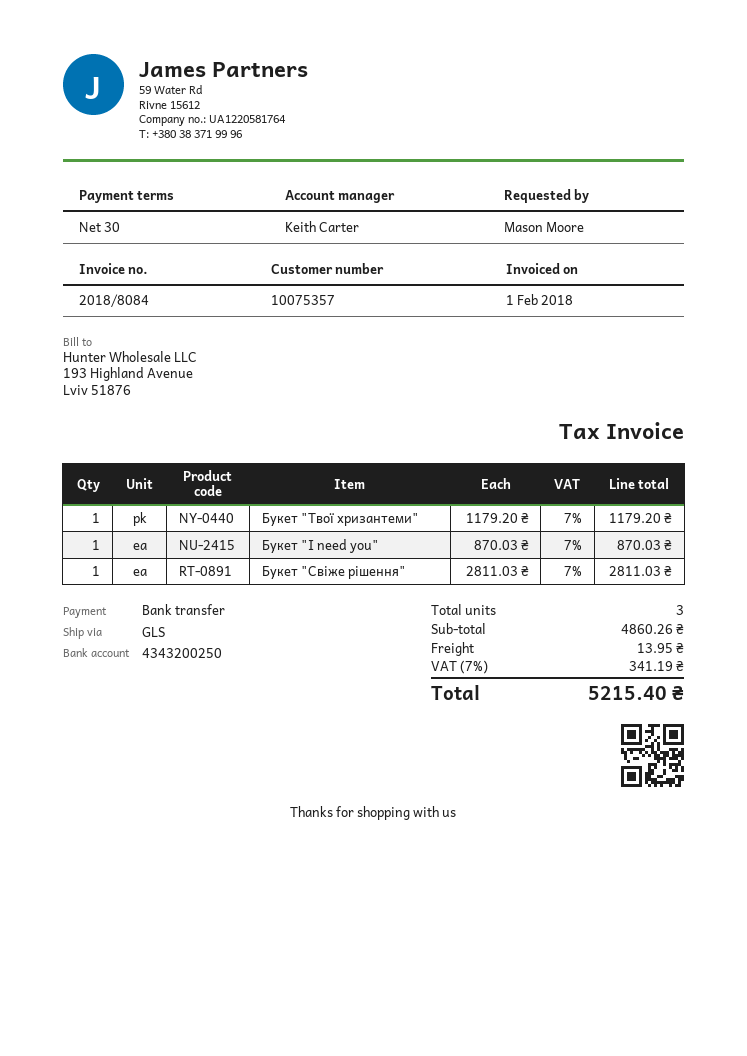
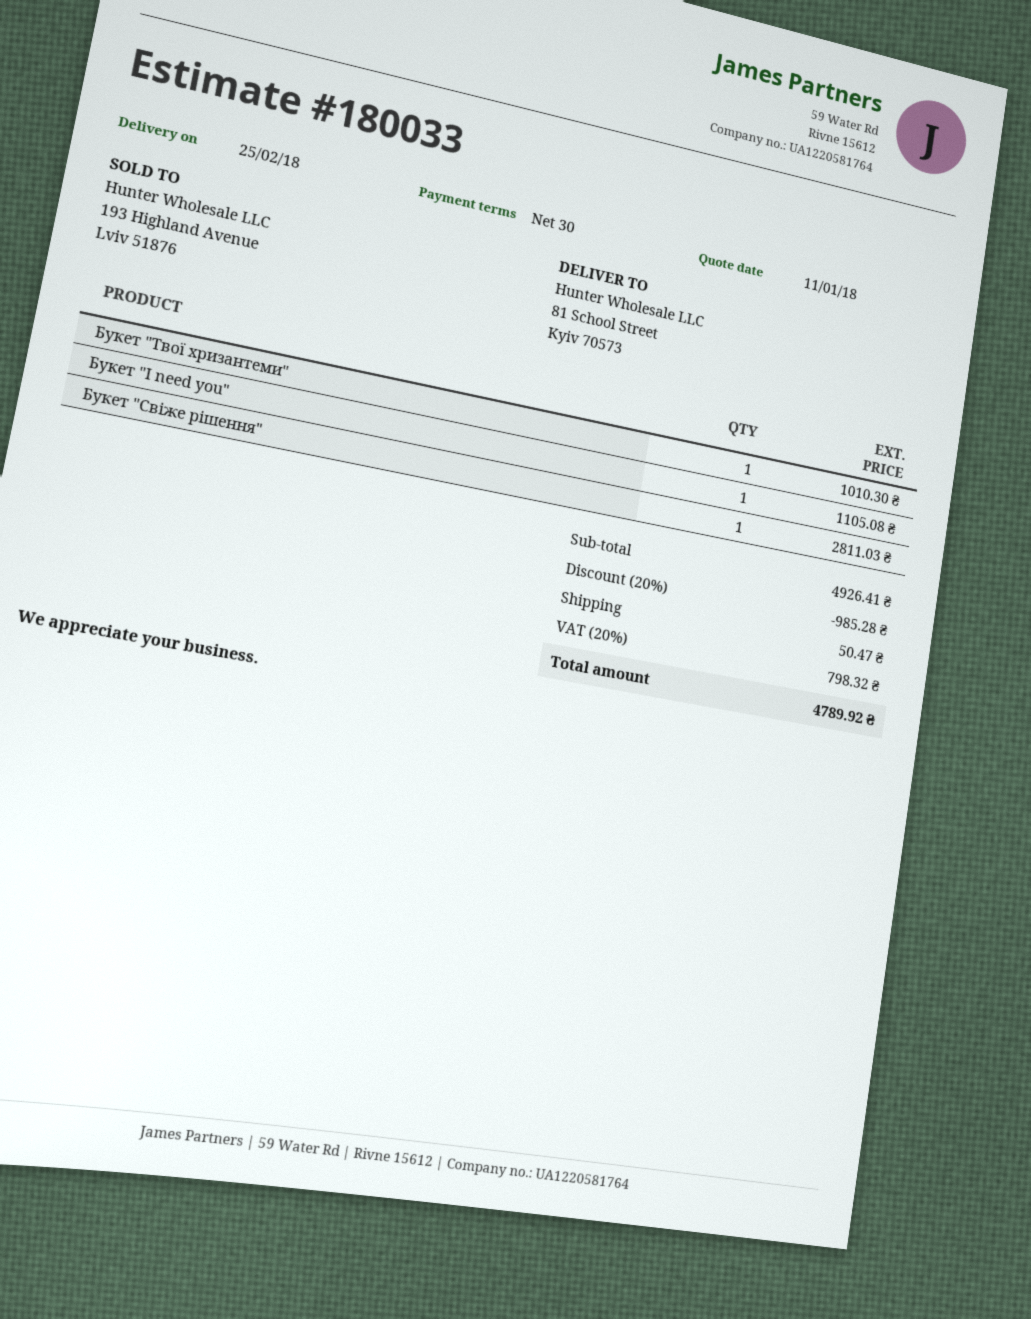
Букет "Твої хризантеми": 1 for 1179.20 -> 1 for 1010.30
Букет "I need you": 1 for 870.03 -> 1 for 1105.08
subtotal: 4860.26 -> 4926.41
discount: none -> 20% = 985.28
shipping: 13.95 -> 50.47
tax: 7% = 341.19 -> 20% = 798.32
total: 5215.40 -> 4789.92

